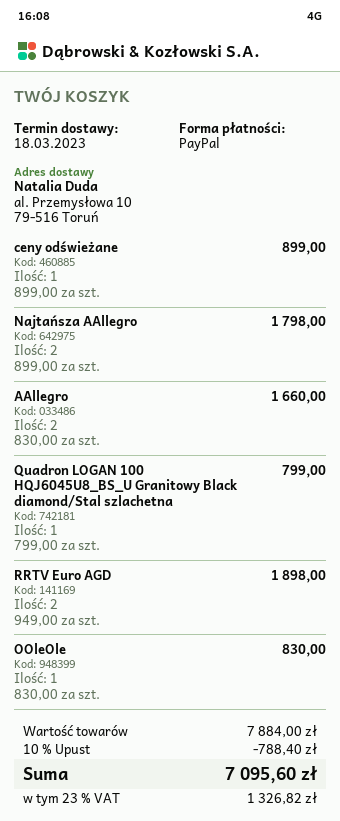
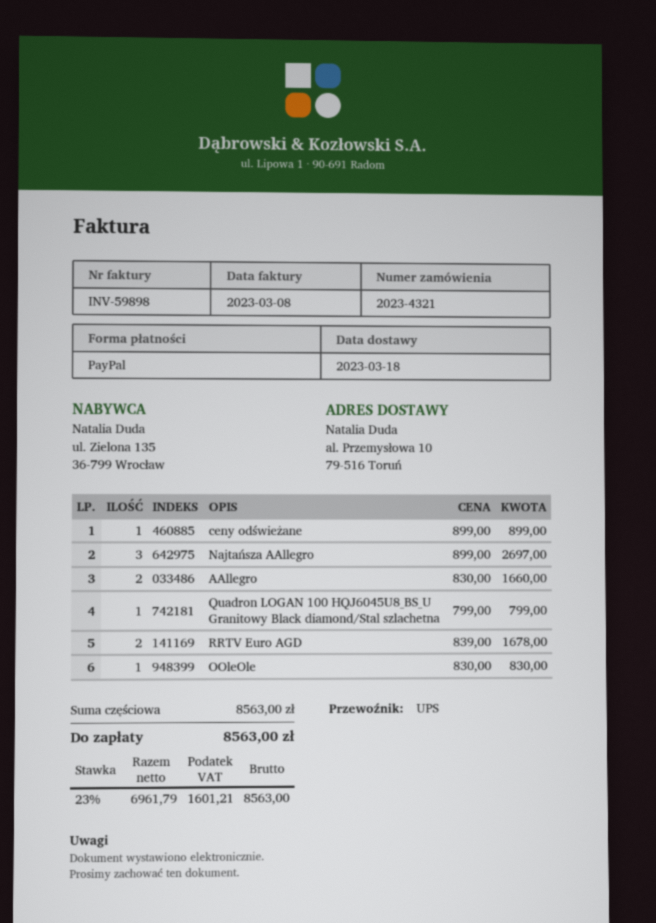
Najtańsza AAllegro: 2 x 899.00 = 1798.00 -> 3 x 899.00 = 2697.00
RRTV Euro AGD: 2 x 949.00 = 1898.00 -> 2 x 839.00 = 1678.00
subtotal: 7884.00 -> 8563.00
discount: 10% = 788.40 -> none
tax: 23% = 1326.82 -> 23% = 1601.21
total: 7095.60 -> 8563.00

